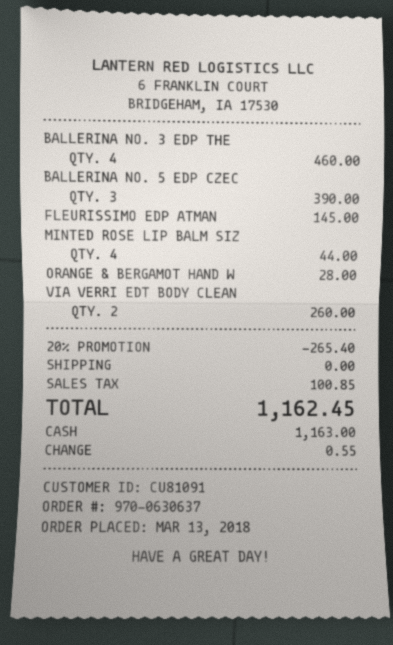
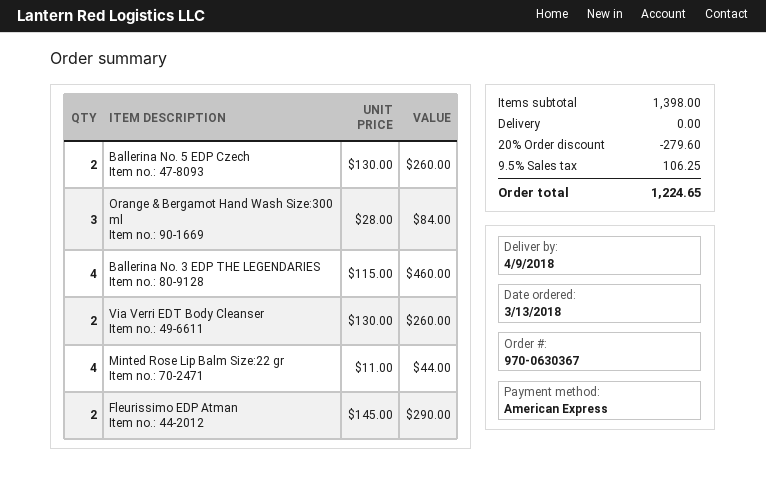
order number: 970-0630637 -> 970-0630367
payment method: cash -> American Express
BALLERINA NO. 5 EDP CZEC: 3 for 390.00 -> 2 for 260.00
FLEURISSIMO EDP ATMAN: 1 for 145.00 -> 2 for 290.00
ORANGE & BERGAMOT HAND W: 1 for 28.00 -> 3 for 84.00
discount: 20% = 265.40 -> 20% = 279.60
tax: 100.85 -> 106.25
total: 1162.45 -> 1224.65

